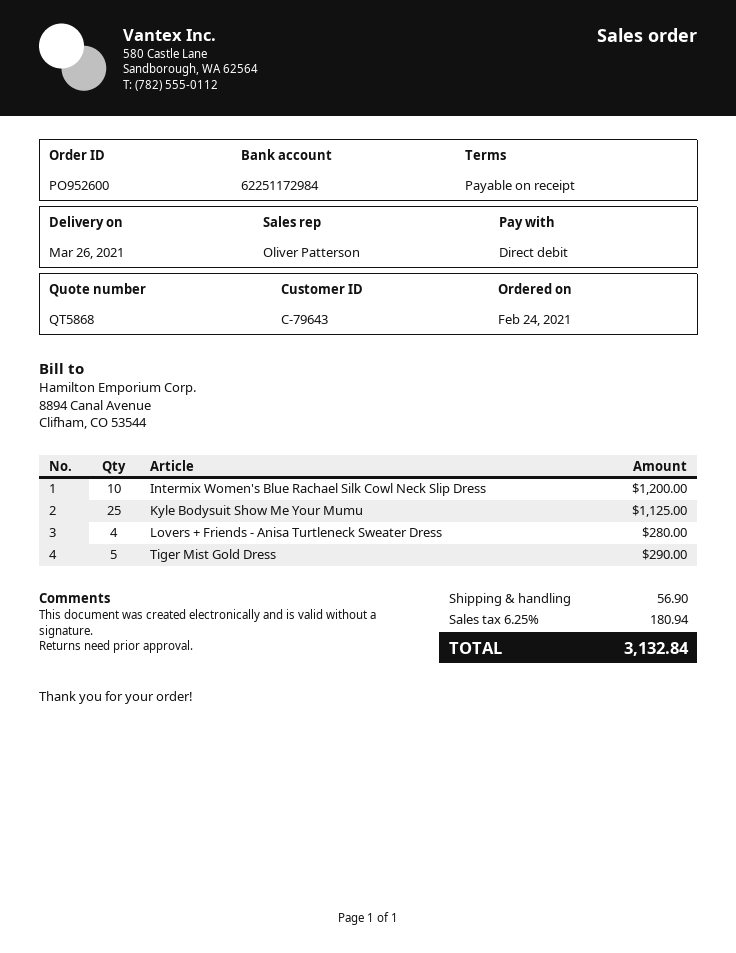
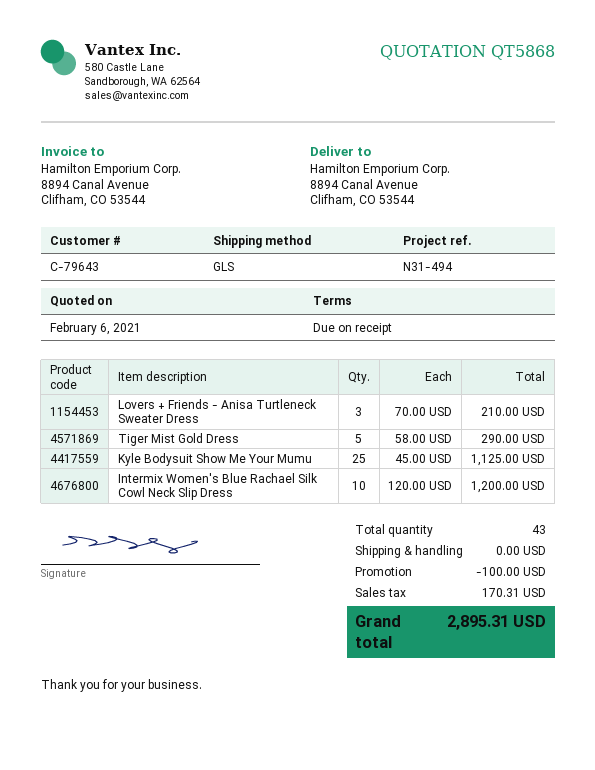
Lovers + Friends - Anisa Turtleneck Sweater Dress: 4 for 280.00 -> 3 for 210.00
discount: none -> 100.00
shipping: 56.90 -> 0.00
tax: 180.94 -> 170.31
total: 3132.84 -> 2895.31

